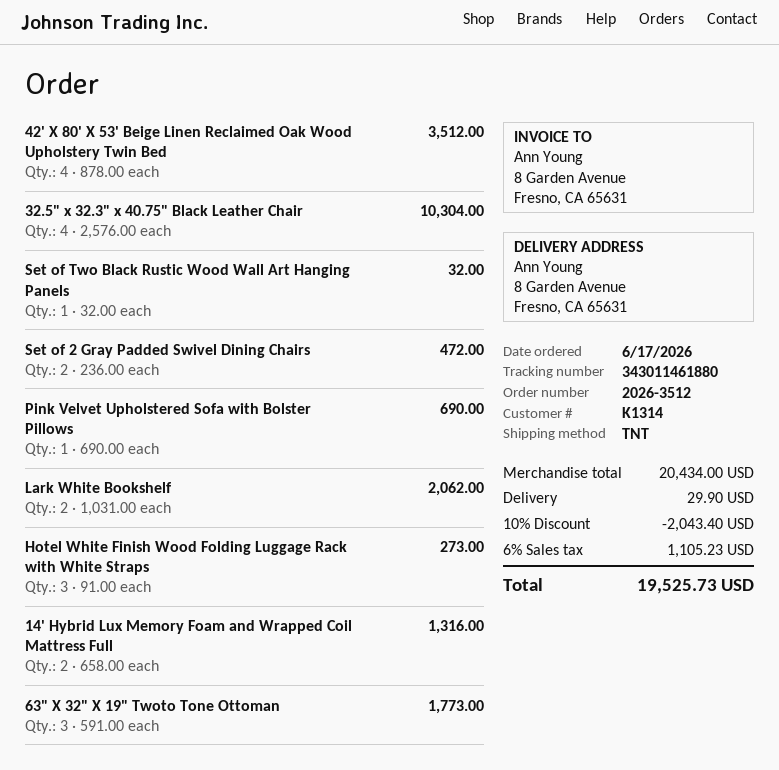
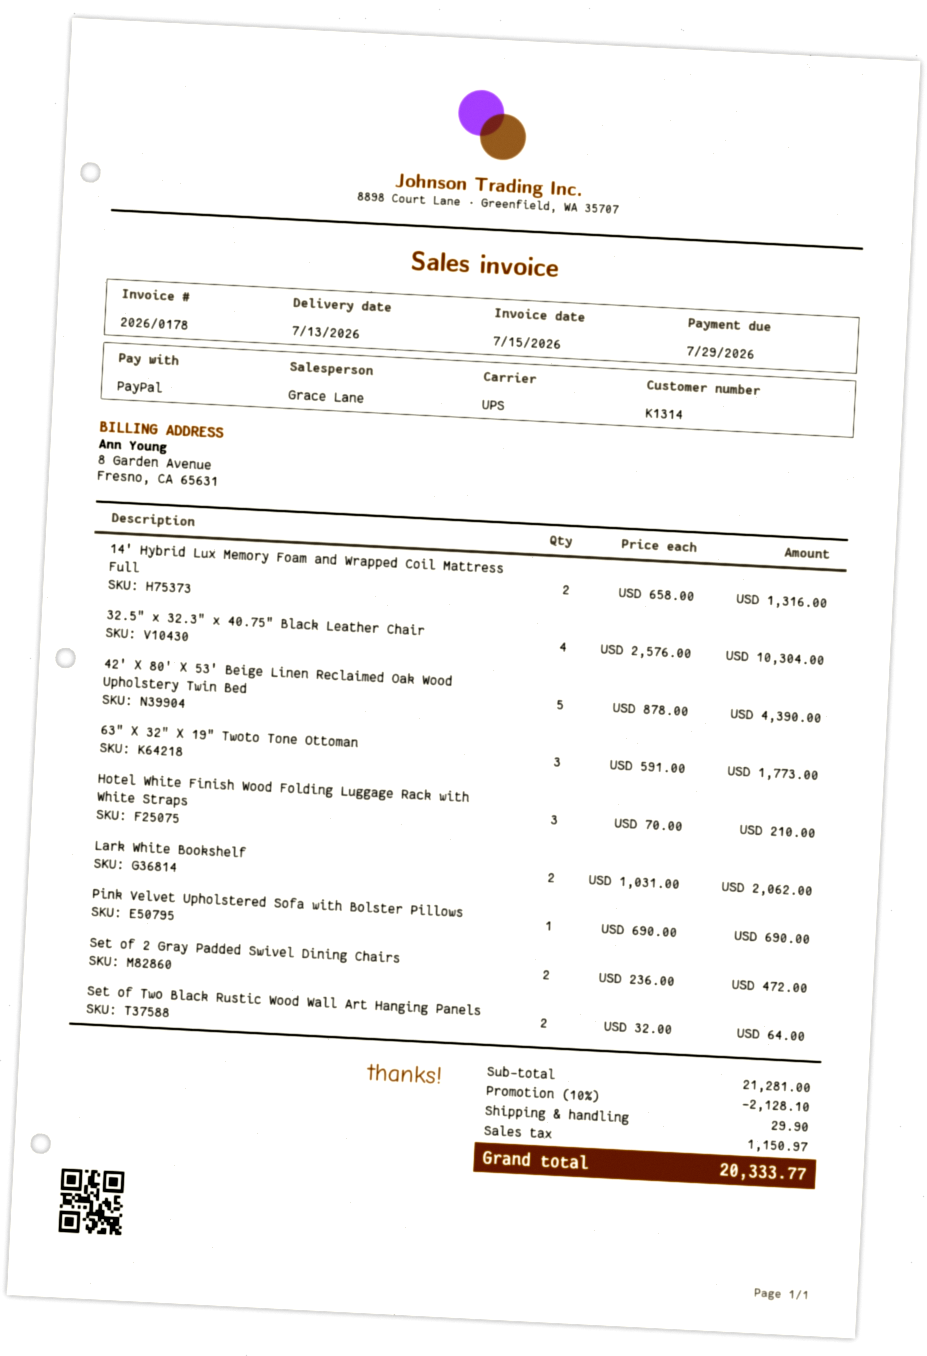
shipping method: TNT -> UPS
42' X 80' X 53' Beige Linen Reclaimed Oak Wood Upholstery Twin Bed: 4 x 878.00 = 3512.00 -> 5 x 878.00 = 4390.00
Set of Two Black Rustic Wood Wall Art Hanging Panels: 1 x 32.00 = 32.00 -> 2 x 32.00 = 64.00
Hotel White Finish Wood Folding Luggage Rack with White Straps: 3 x 91.00 = 273.00 -> 3 x 70.00 = 210.00
subtotal: 20434.00 -> 21281.00
discount: 10% = 2043.40 -> 10% = 2128.10
tax: 1105.23 -> 1150.97
total: 19525.73 -> 20333.77

